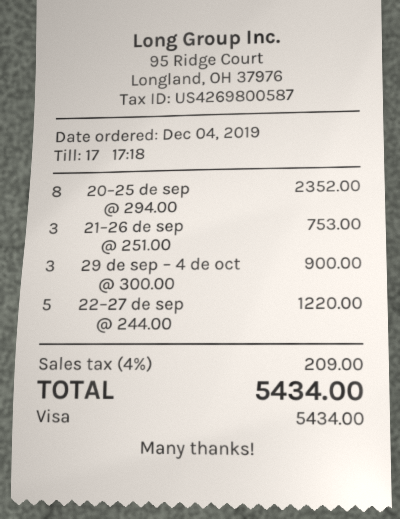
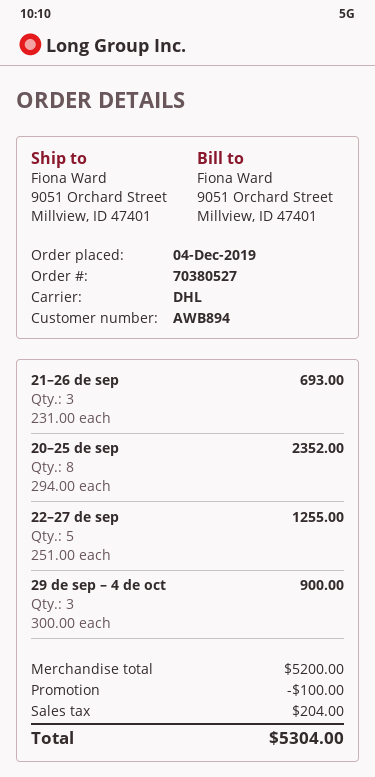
21–26 de sep: 3 x 251.00 = 753.00 -> 3 x 231.00 = 693.00
22–27 de sep: 5 x 244.00 = 1220.00 -> 5 x 251.00 = 1255.00
discount: none -> 100.00
tax: 209.00 -> 204.00
total: 5434.00 -> 5304.00

